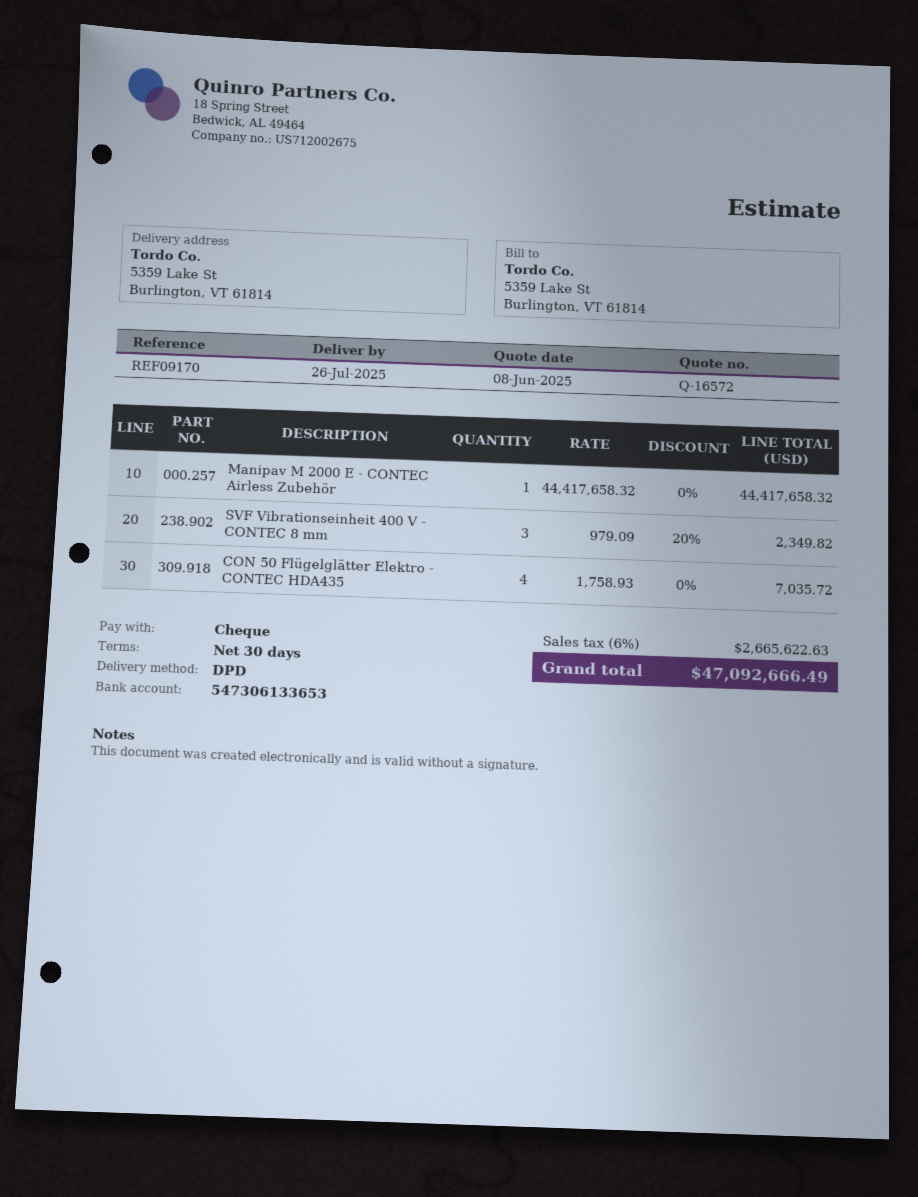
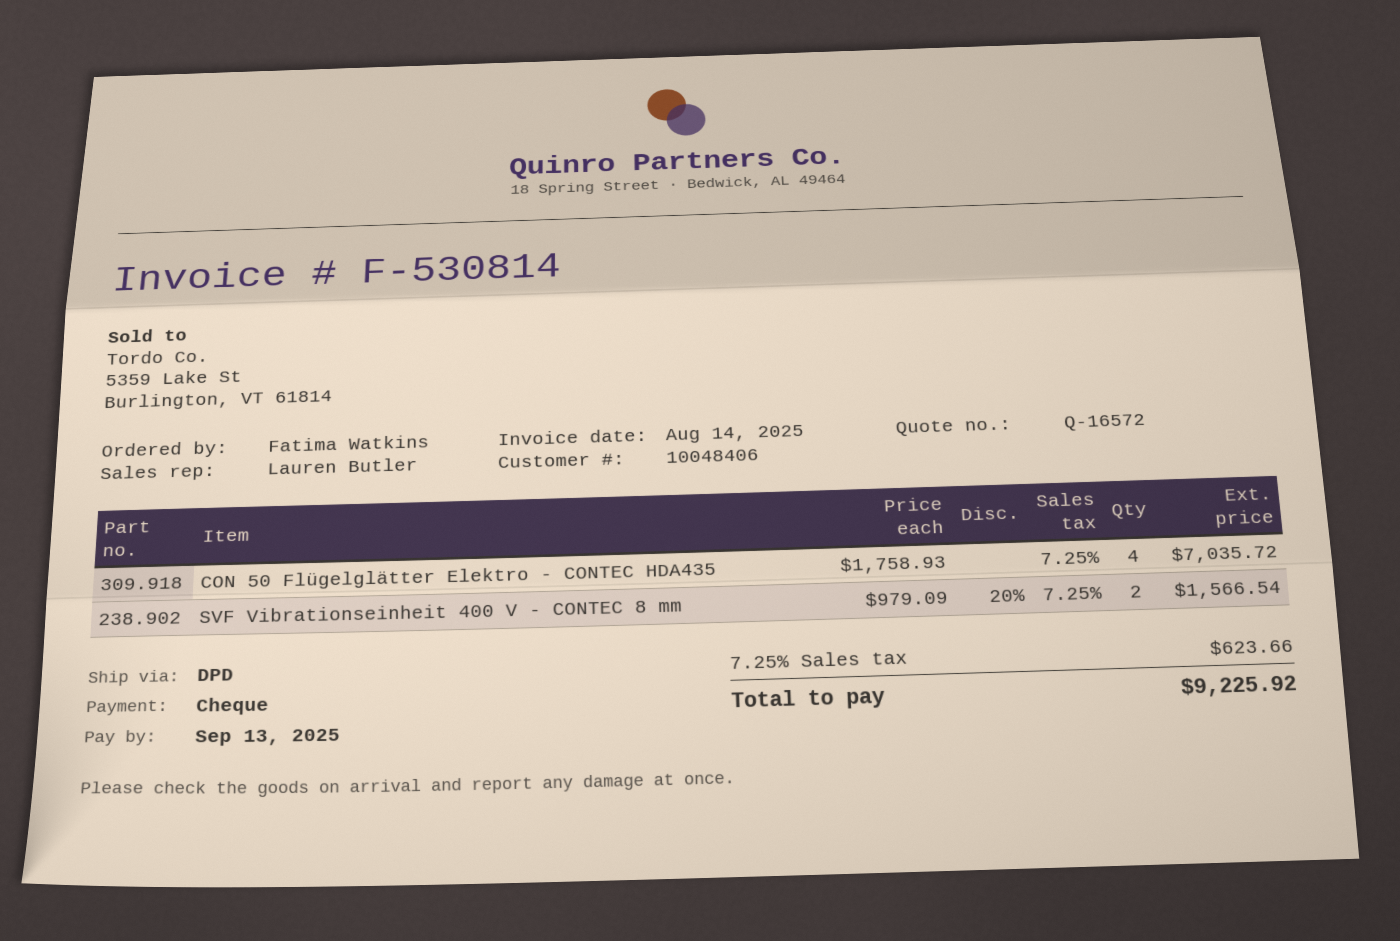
Manipav M 2000 E - CONTEC Airless Zubehör: 1 x 44417658.32 = 44417658.32 -> none
SVF Vibrationseinheit 400 V - CONTEC 8 mm: 3 x 979.09 - 20% = 2349.82 -> 2 x 979.09 - 20% = 1566.54
tax: 6% = 2665622.63 -> 7.25% = 623.66
total: 47092666.49 -> 9225.92

